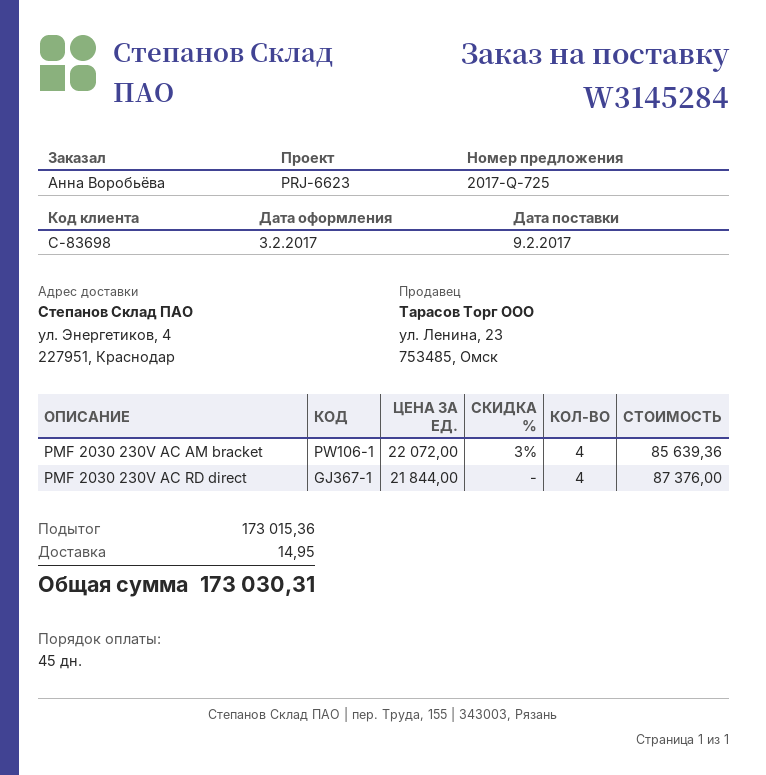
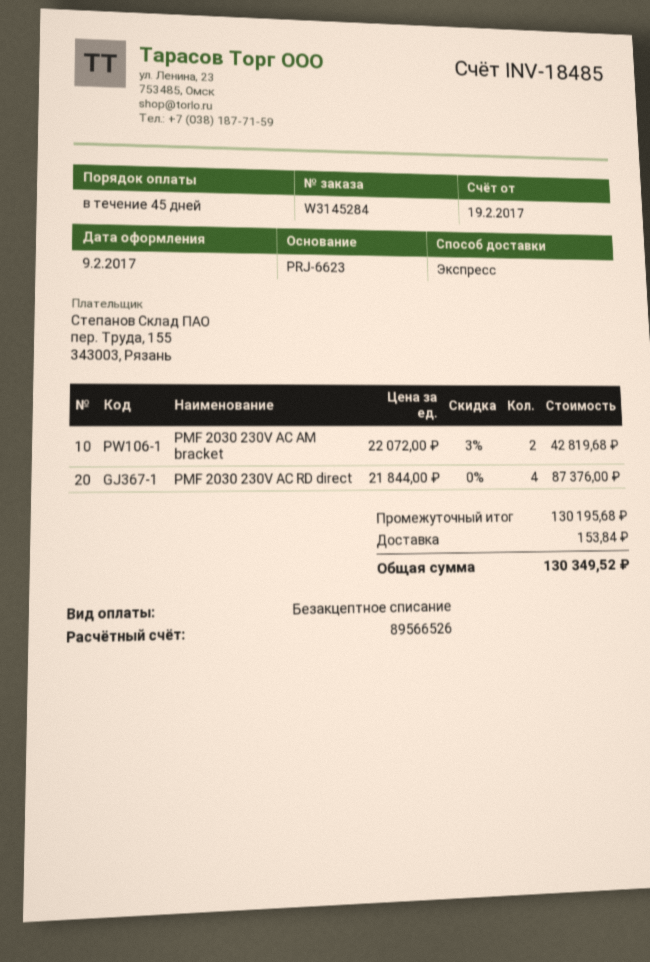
order date: 2017-02-03 -> 2017-02-09
PMF 2030 230V AC AM bracket: 4 x 22072.00 - 3% = 85639.36 -> 2 x 22072.00 - 3% = 42819.68
subtotal: 173015.36 -> 130195.68
shipping: 14.95 -> 153.84
total: 173030.31 -> 130349.52

